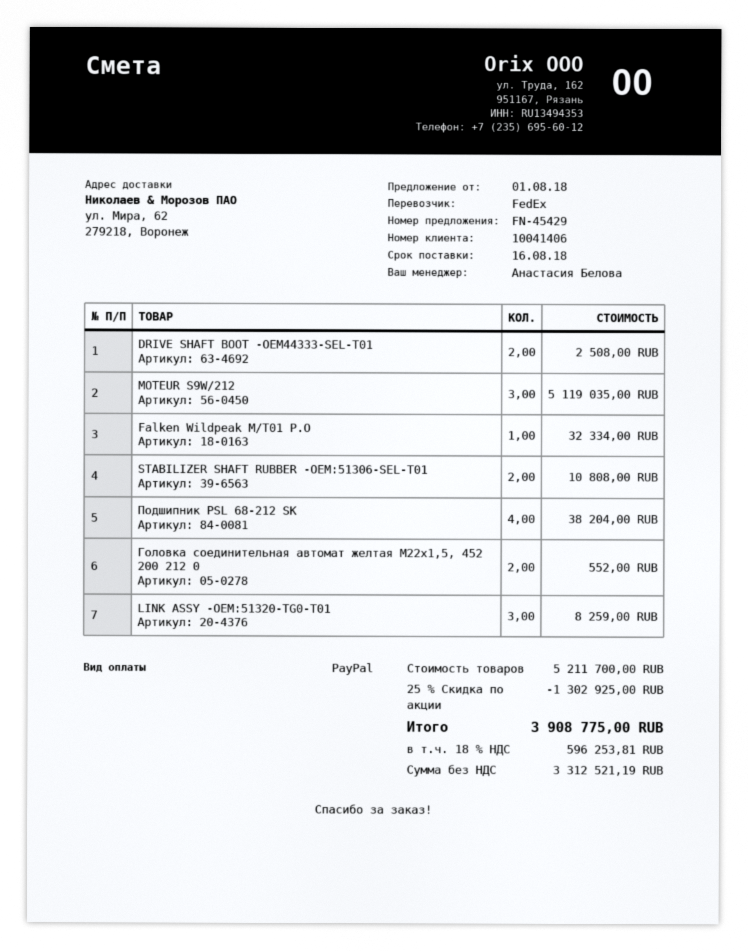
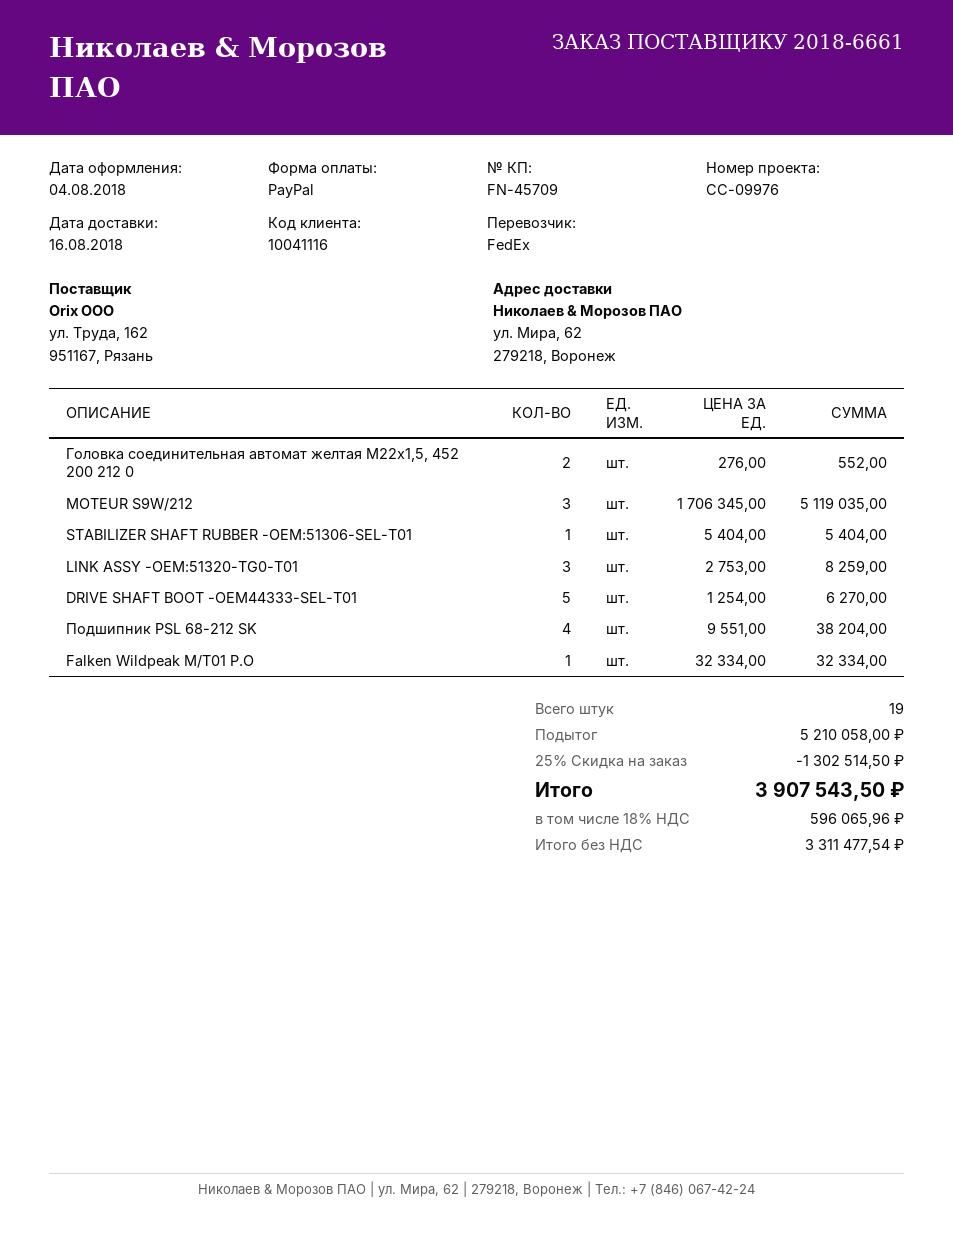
quote number: FN-45429 -> FN-45709
customer number: 10041406 -> 10041116
DRIVE SHAFT BOOT -OEM44333-SEL-T01: 2 for 2508.00 -> 5 for 6270.00
STABILIZER SHAFT RUBBER -OEM:51306-SEL-T01: 2 for 10808.00 -> 1 for 5404.00
subtotal: 5211700.00 -> 5210058.00
discount: 25% = 1302925.00 -> 25% = 1302514.50
net: 3312521.19 -> 3311477.54
tax: 18% = 596253.81 -> 18% = 596065.96
total: 3908775.00 -> 3907543.50

